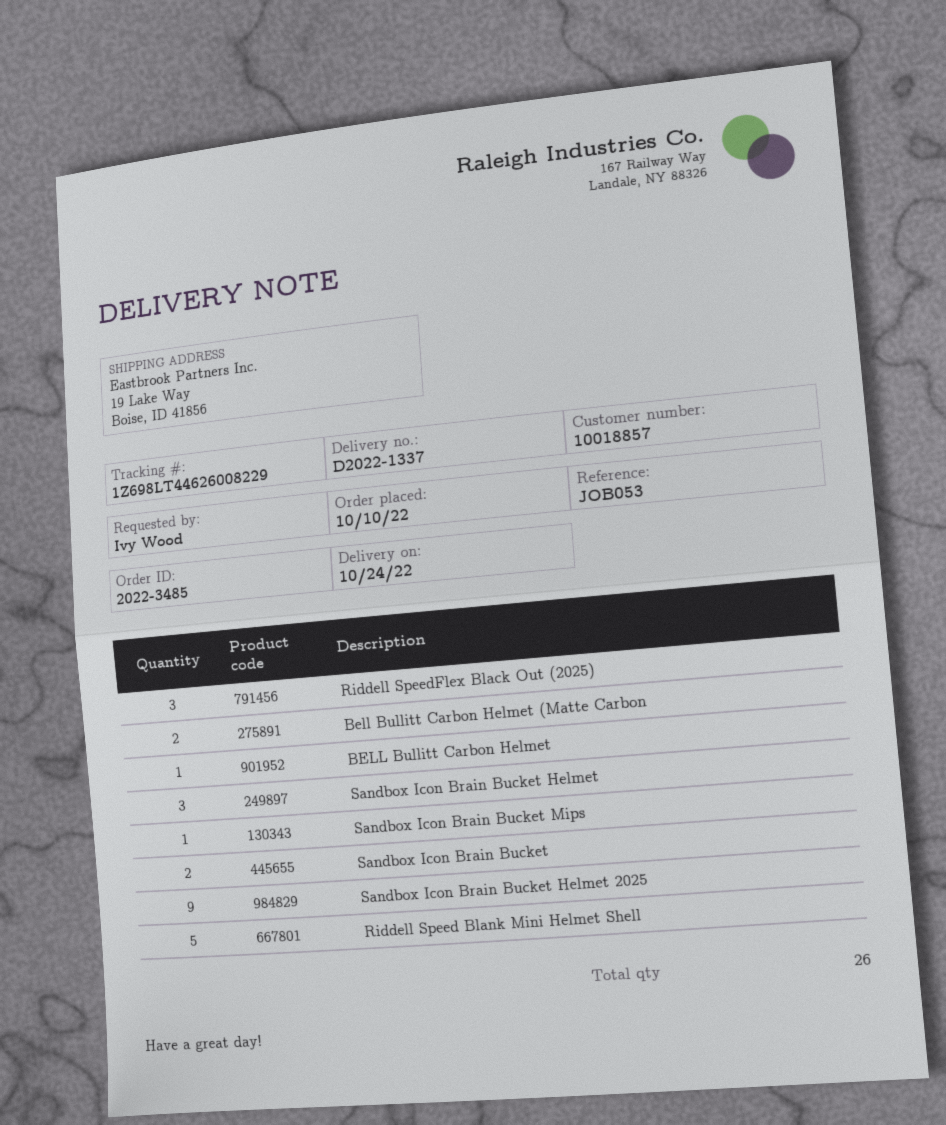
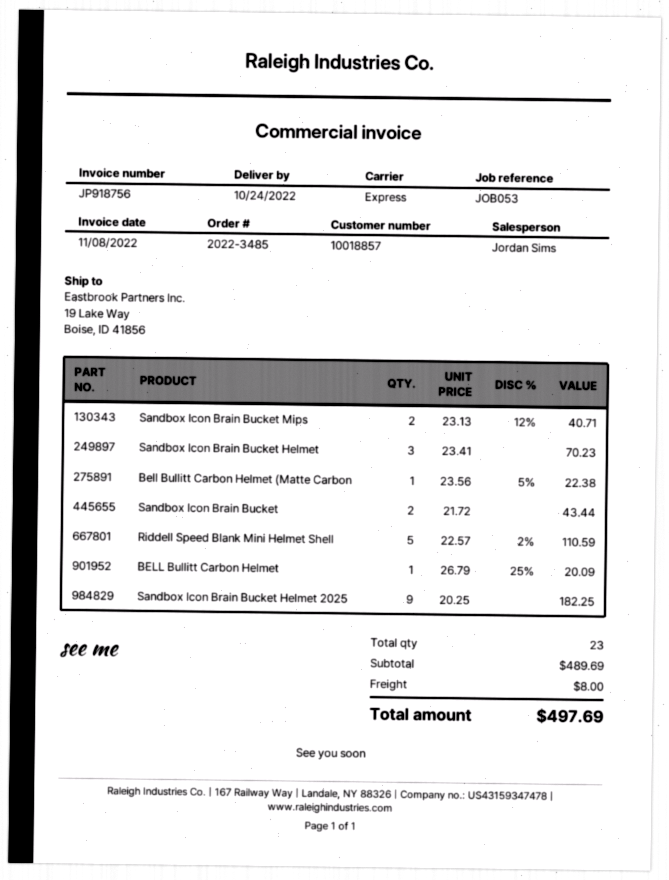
Riddell SpeedFlex Black Out (2025): 3 -> none
Bell Bullitt Carbon Helmet (Matte Carbon: 2 -> 1
Sandbox Icon Brain Bucket Mips: 1 -> 2
total quantity: 26 -> 23

